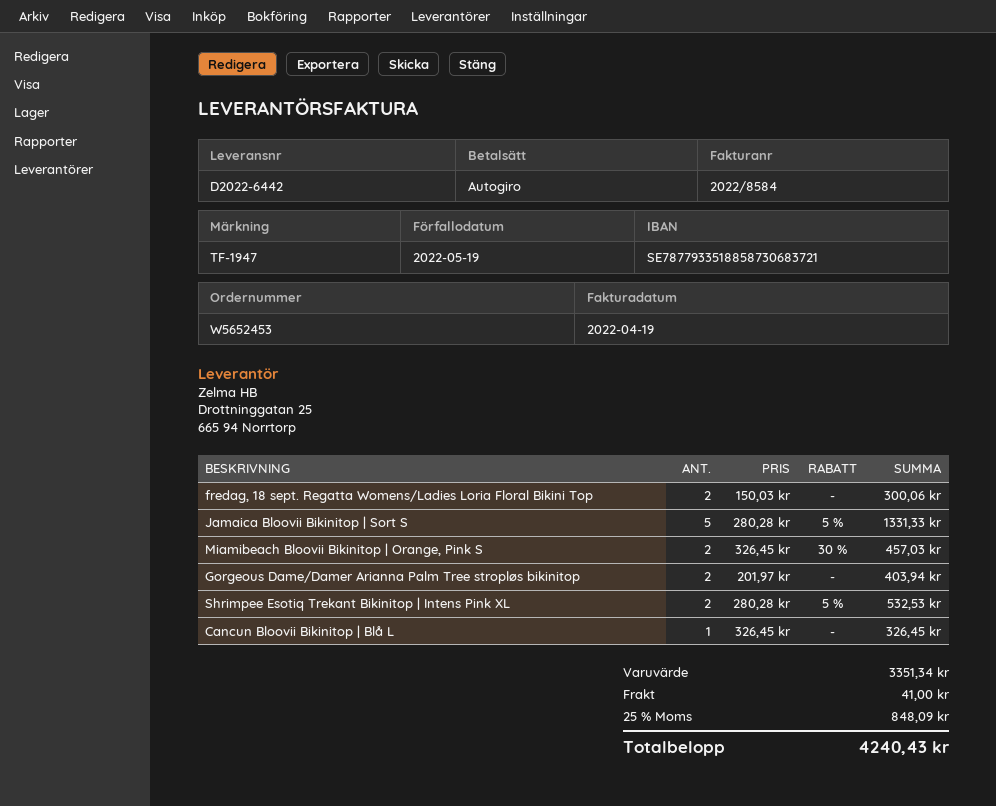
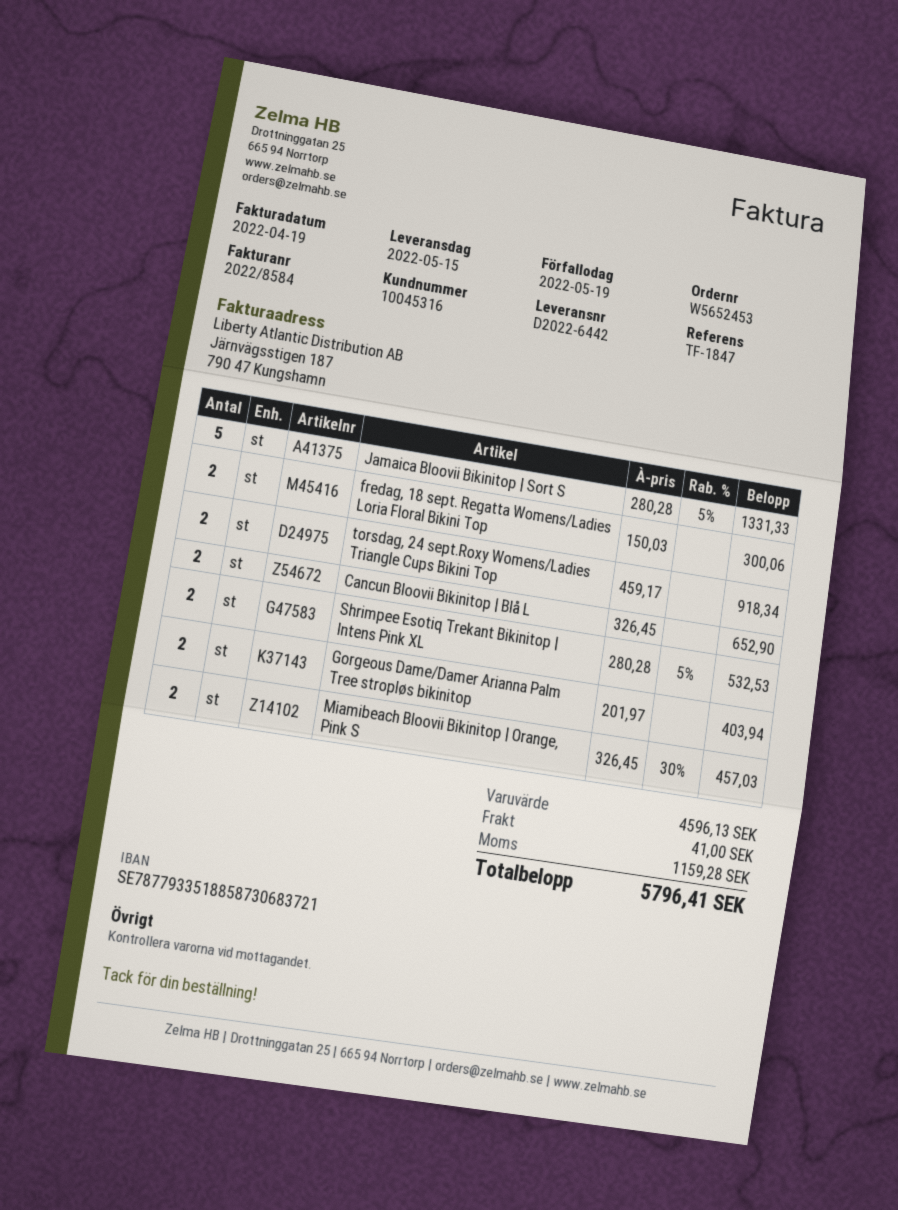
reference: TF-1947 -> TF-1847
Cancun Bloovii Bikinitop | Blå L: 1 x 326.45 = 326.45 -> 2 x 326.45 = 652.90
torsdag, 24 sept.Roxy Womens/Ladies Triangle Cups Bikini Top: none -> 2 x 459.17 = 918.34
subtotal: 3351.34 -> 4596.13
tax: 848.09 -> 1159.28
total: 4240.43 -> 5796.41

